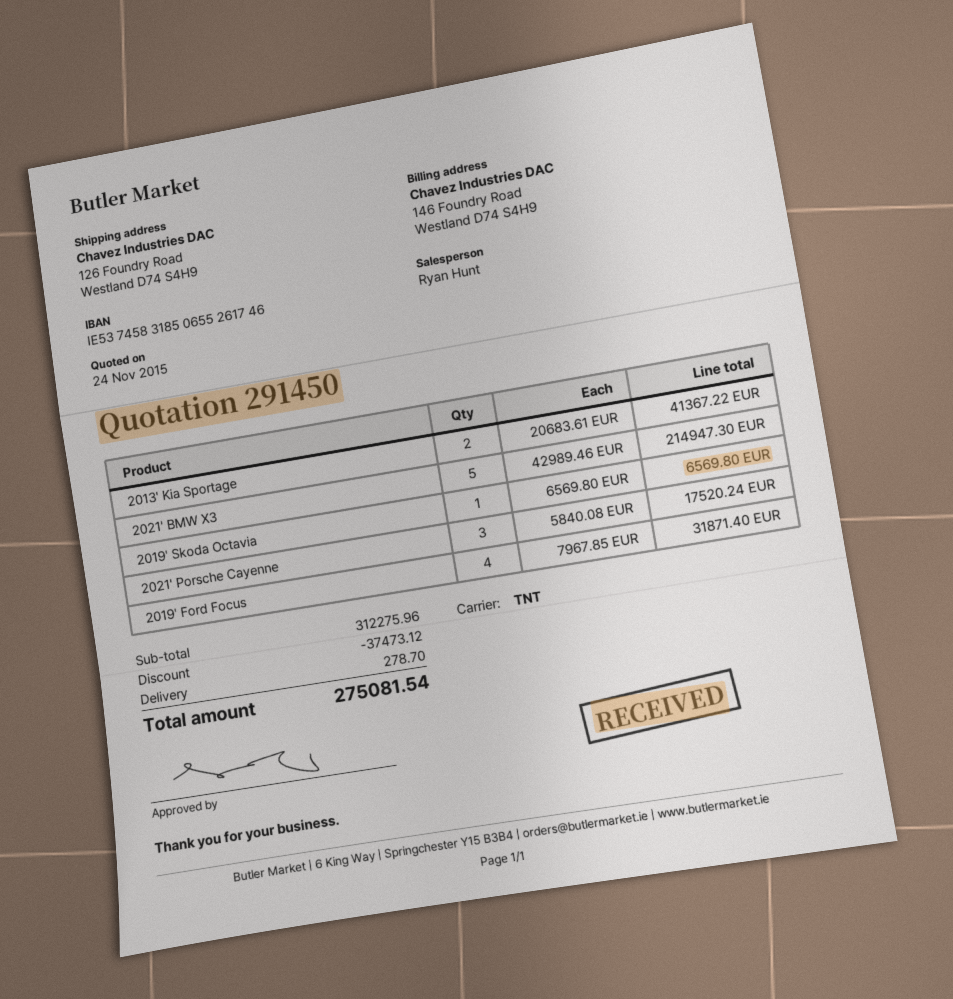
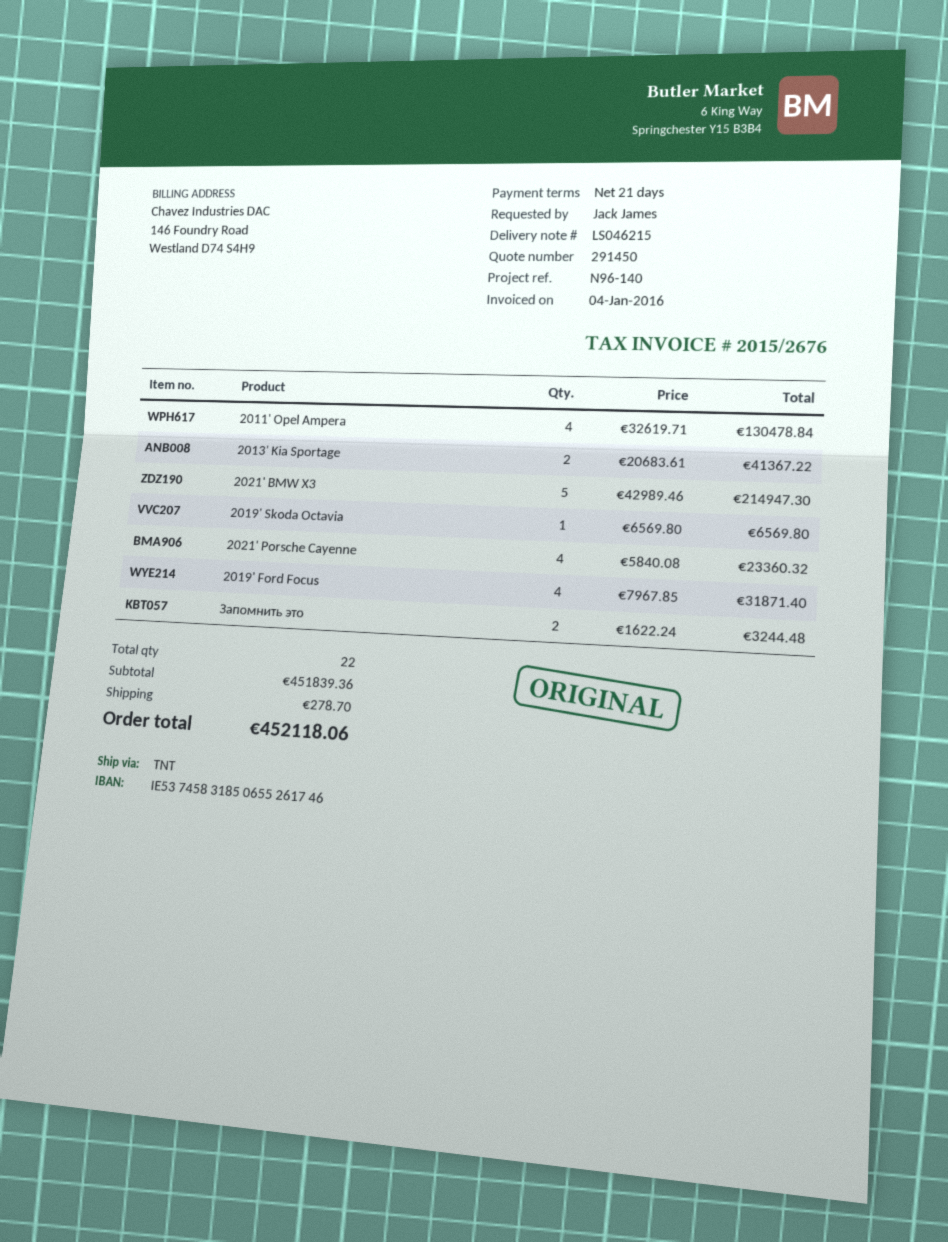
2021' Porsche Cayenne: 3 x 5840.08 = 17520.24 -> 4 x 5840.08 = 23360.32
2011' Opel Ampera: none -> 4 x 32619.71 = 130478.84
Запомнить это: none -> 2 x 1622.24 = 3244.48
subtotal: 312275.96 -> 451839.36
discount: 37473.12 -> none
total: 275081.54 -> 452118.06

